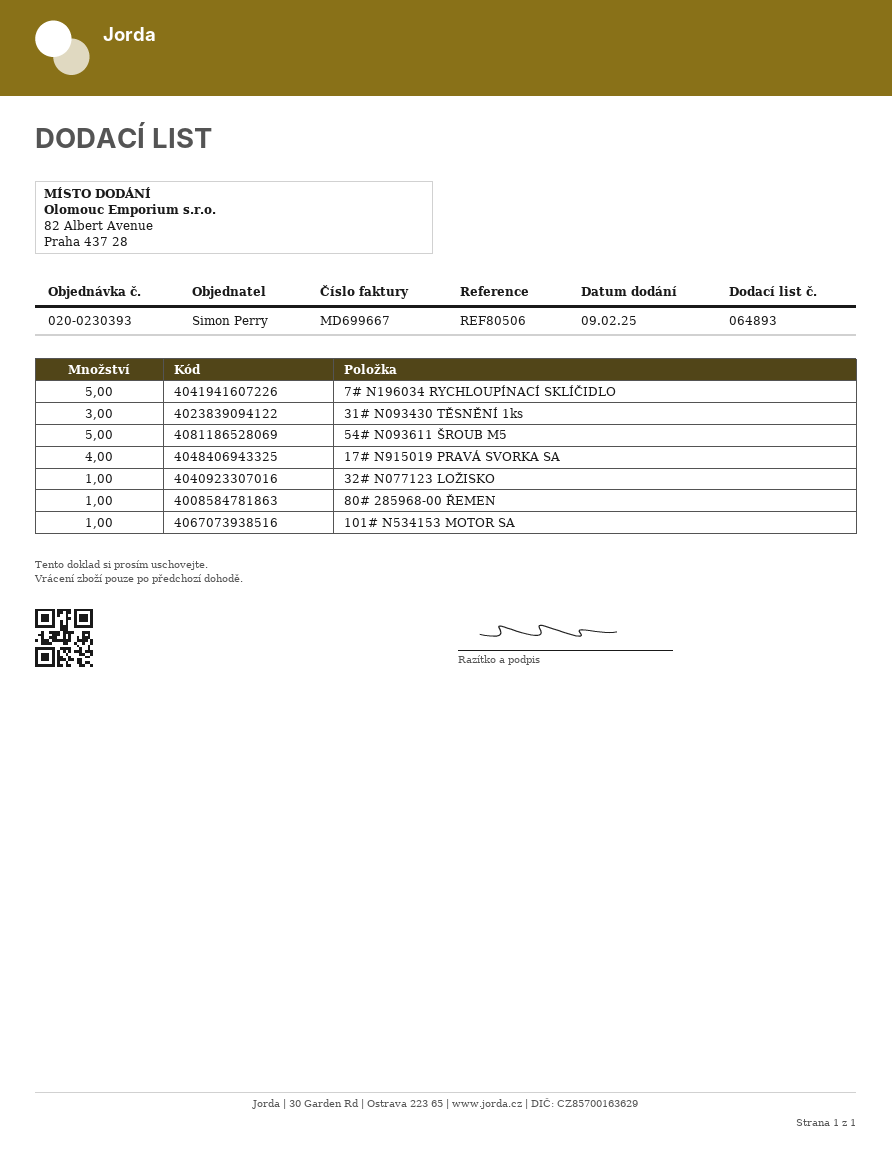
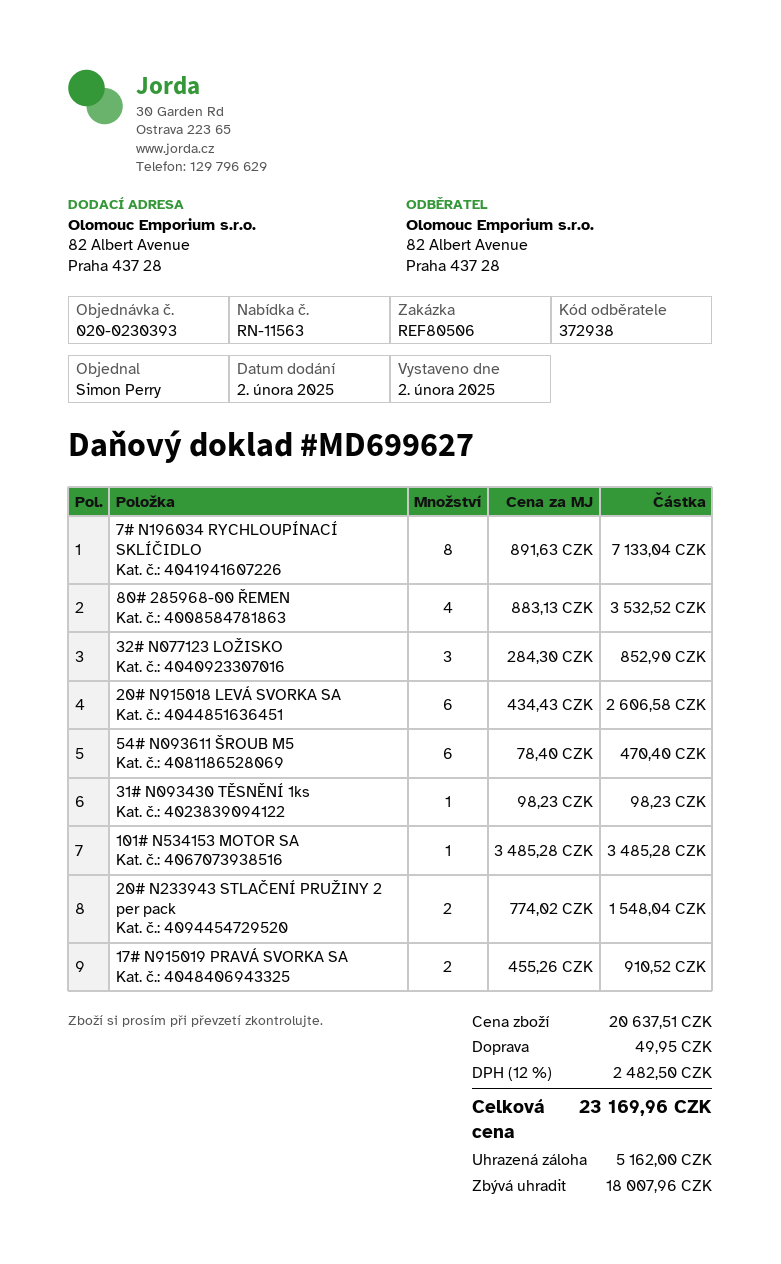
delivery date: 2025-02-09 -> 2025-02-02
invoice number: MD699667 -> MD699627
7# N196034 RYCHLOUPÍNACÍ SKLÍČIDLO: 5 -> 8
31# N093430 TĚSNĚNÍ 1ks: 3 -> 1
54# N093611 ŠROUB M5: 5 -> 6
17# N915019 PRAVÁ SVORKA SA: 4 -> 2
32# N077123 LOŽISKO: 1 -> 3
80# 285968-00 ŘEMEN: 1 -> 4
20# N915018 LEVÁ SVORKA SA: none -> 6
20# N233943 STLAČENÍ PRUŽINY 2 per pack: none -> 2

